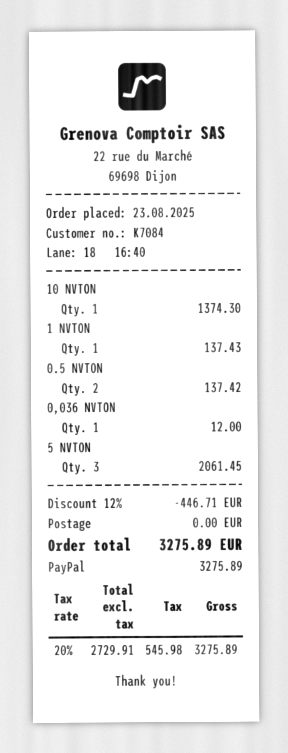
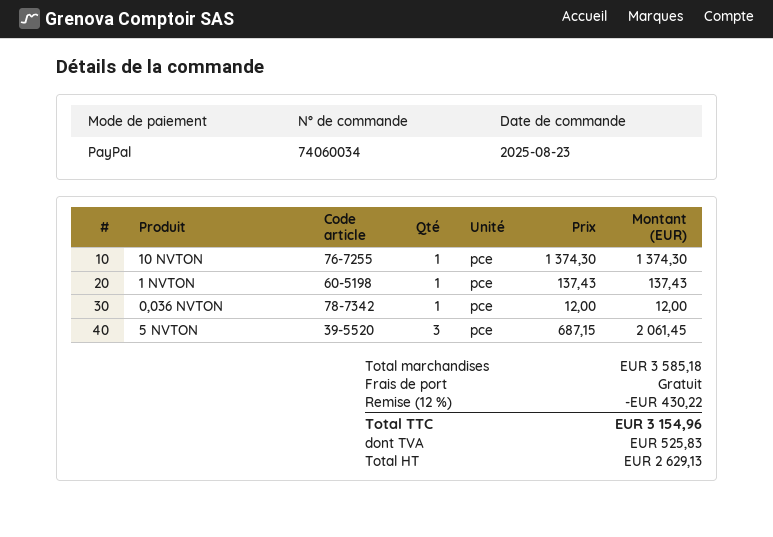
0.5 NVTON: 2 for 137.42 -> none
discount: 12% = 446.71 -> 12% = 430.22
net: 2729.91 -> 2629.13
tax: 545.98 -> 525.83
total: 3275.89 -> 3154.96

